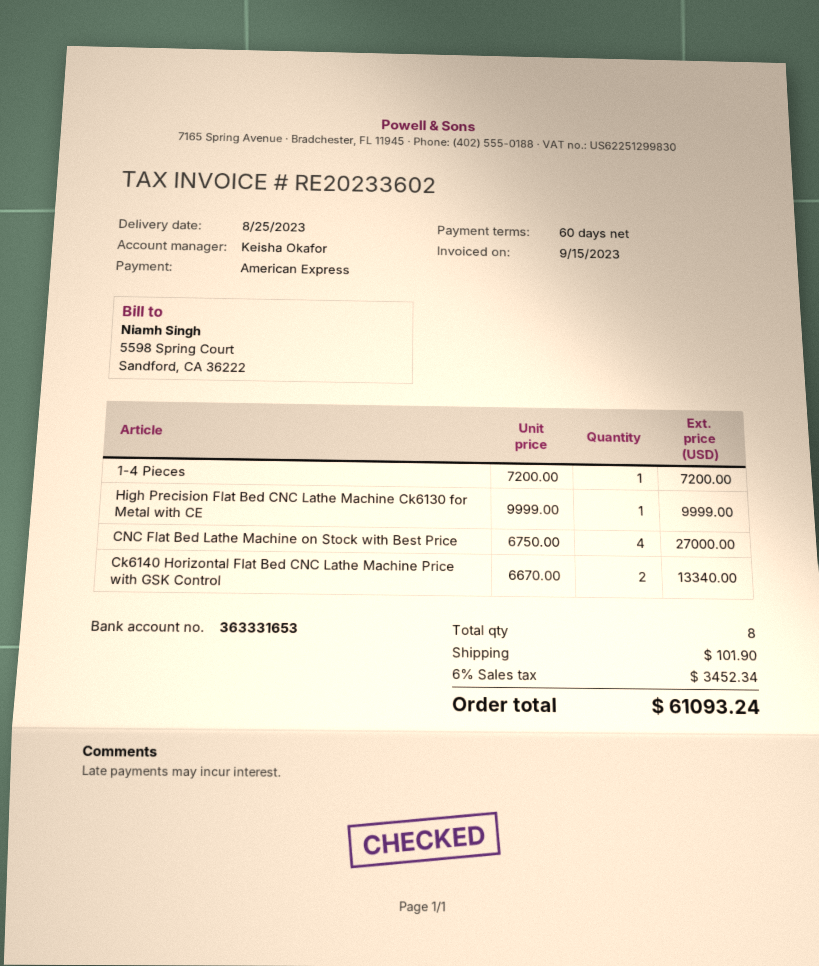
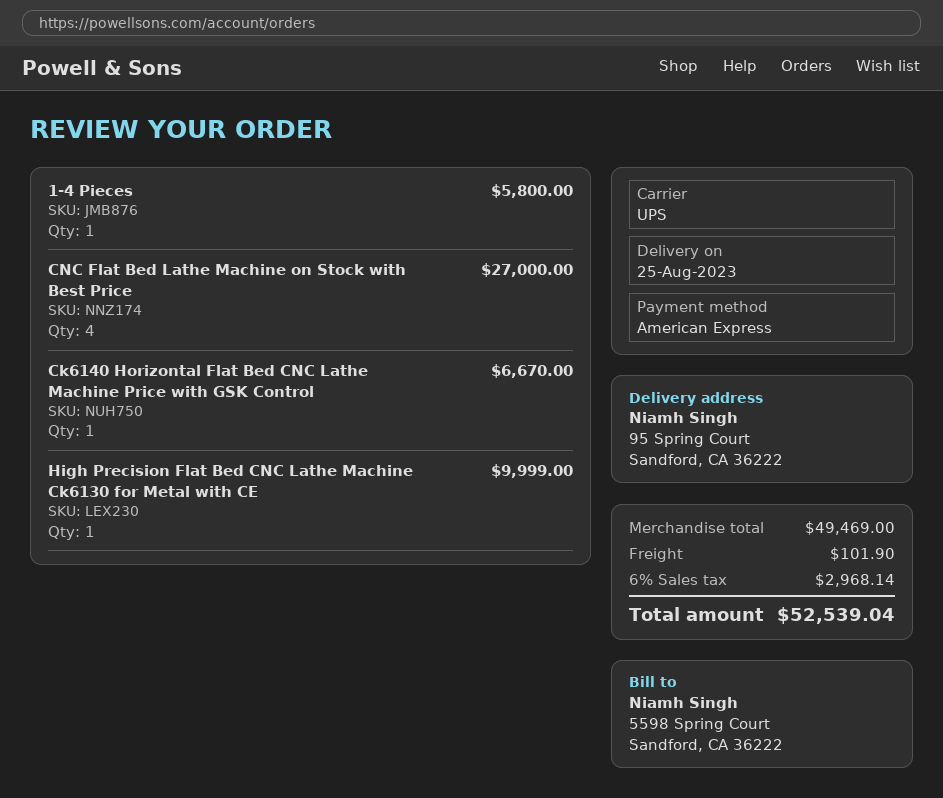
1-4 Pieces: 1 for 7200.00 -> 1 for 5800.00
Ck6140 Horizontal Flat Bed CNC Lathe Machine Price with GSK Control: 2 for 13340.00 -> 1 for 6670.00
tax: 6% = 3452.34 -> 6% = 2968.14
total: 61093.24 -> 52539.04

